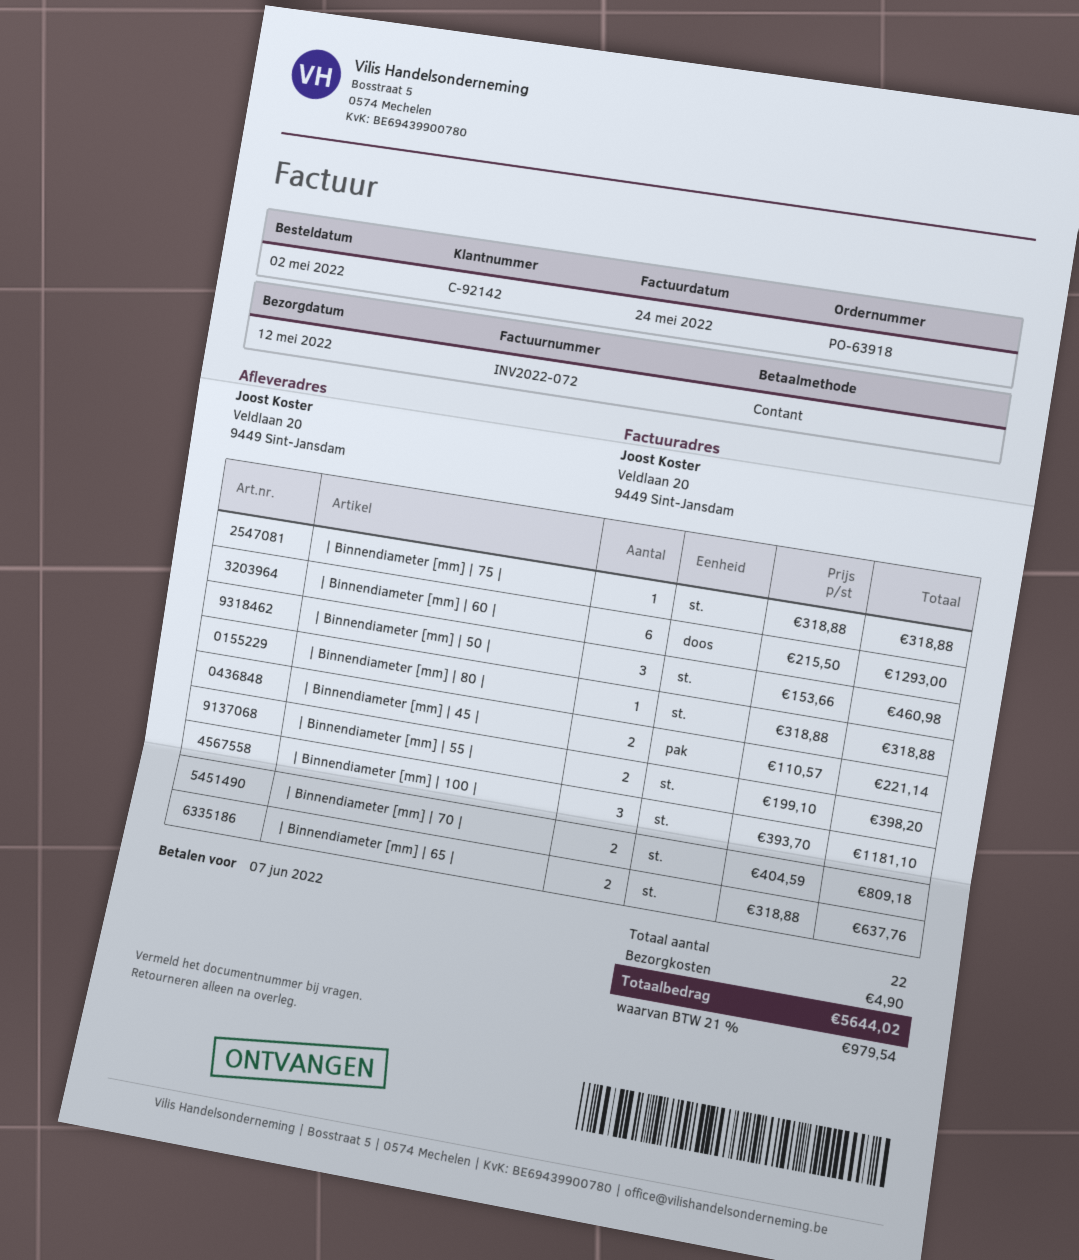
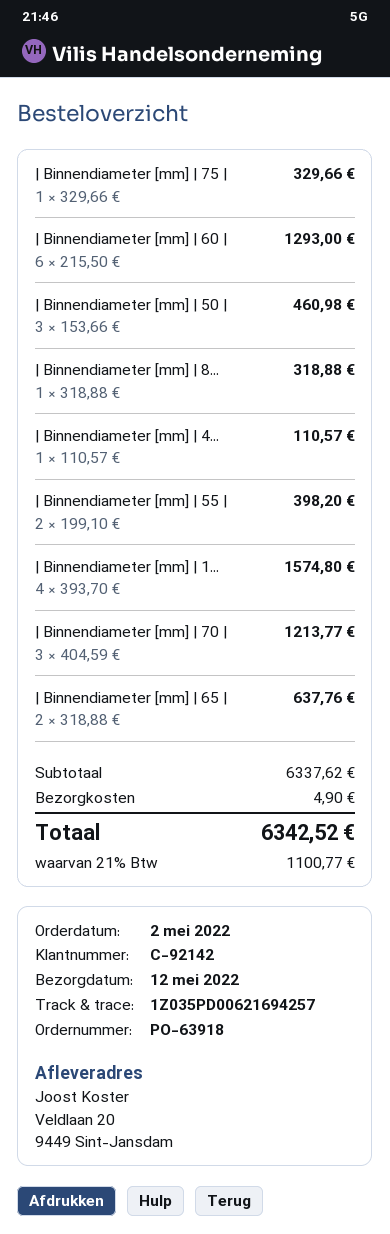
| Binnendiameter [mm] | 75 |: 1 x 318.88 = 318.88 -> 1 x 329.66 = 329.66
| Binnendiameter [mm] | 45 |: 2 x 110.57 = 221.14 -> 1 x 110.57 = 110.57
| Binnendiameter [mm] | 100 |: 3 x 393.70 = 1181.10 -> 4 x 393.70 = 1574.80
| Binnendiameter [mm] | 70 |: 2 x 404.59 = 809.18 -> 3 x 404.59 = 1213.77
tax: 21% = 979.54 -> 21% = 1100.77
total: 5644.02 -> 6342.52

